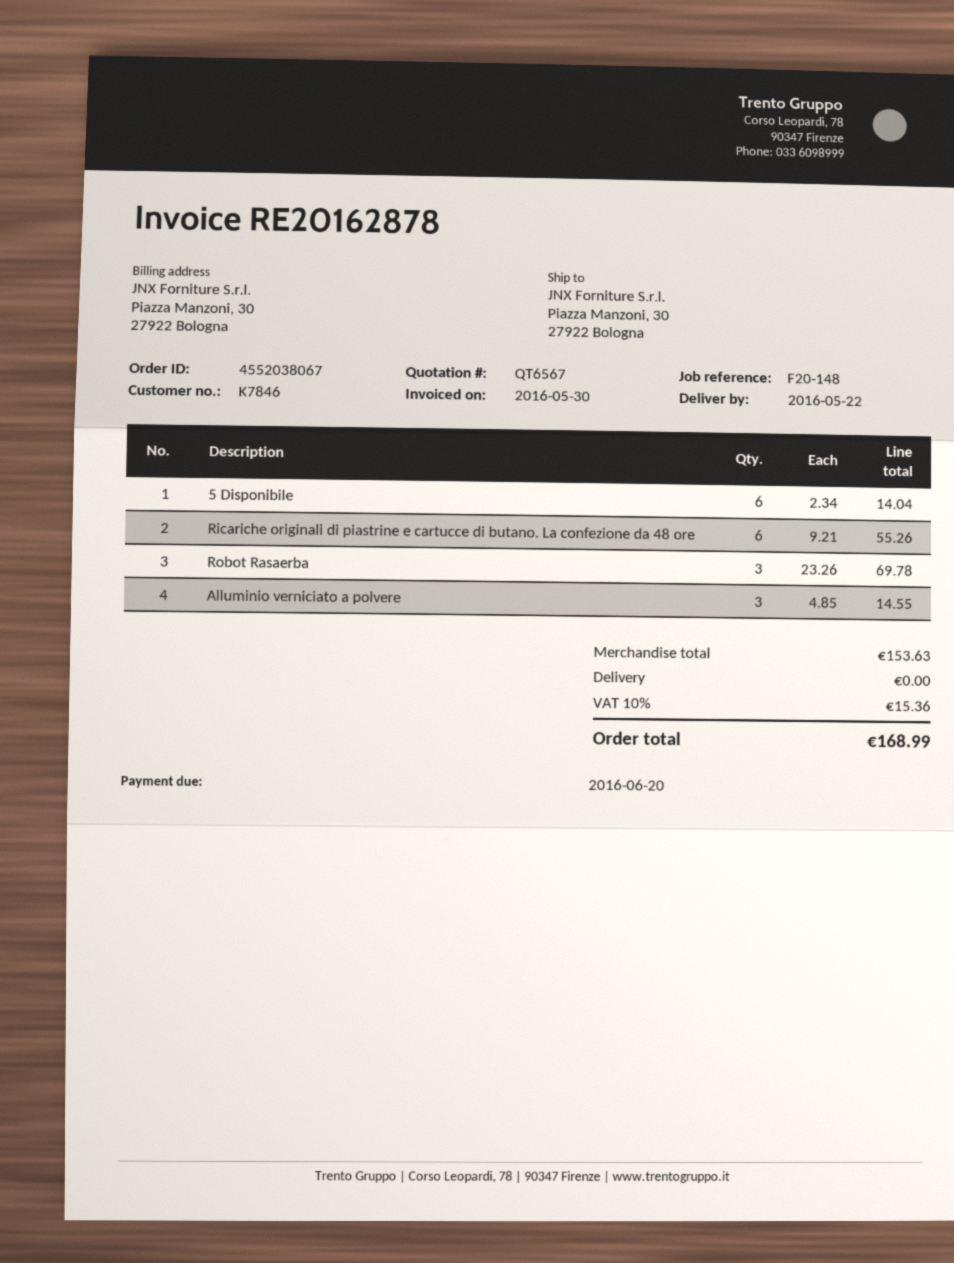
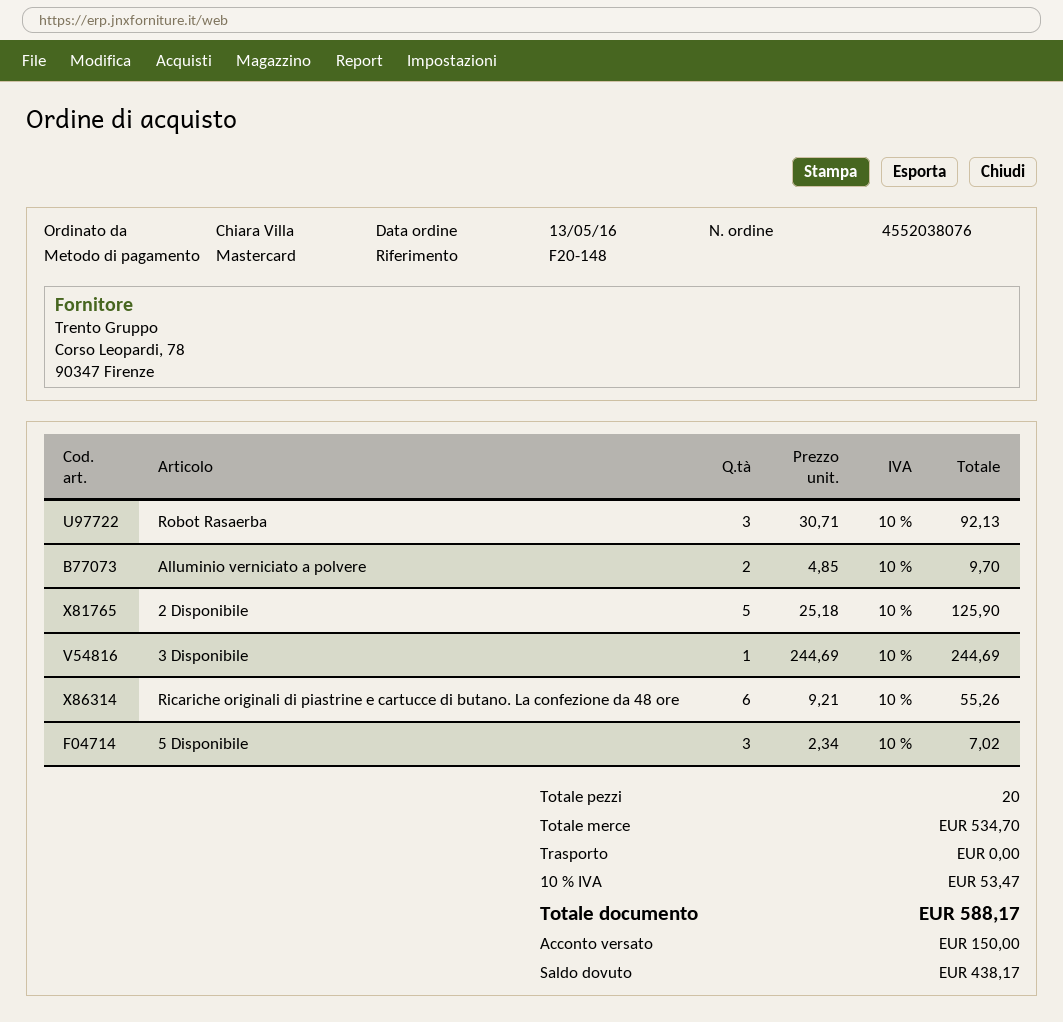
order number: 4552038067 -> 4552038076
5 Disponibile: 6 x 2.34 = 14.04 -> 3 x 2.34 = 7.02
Robot Rasaerba: 3 x 23.26 = 69.78 -> 3 x 30.71 = 92.13
Alluminio verniciato a polvere: 3 x 4.85 = 14.55 -> 2 x 4.85 = 9.70
2 Disponibile: none -> 5 x 25.18 = 125.90
3 Disponibile: none -> 1 x 244.69 = 244.69
subtotal: 153.63 -> 534.70
tax: 10% = 15.36 -> 10% = 53.47
total: 168.99 -> 588.17

